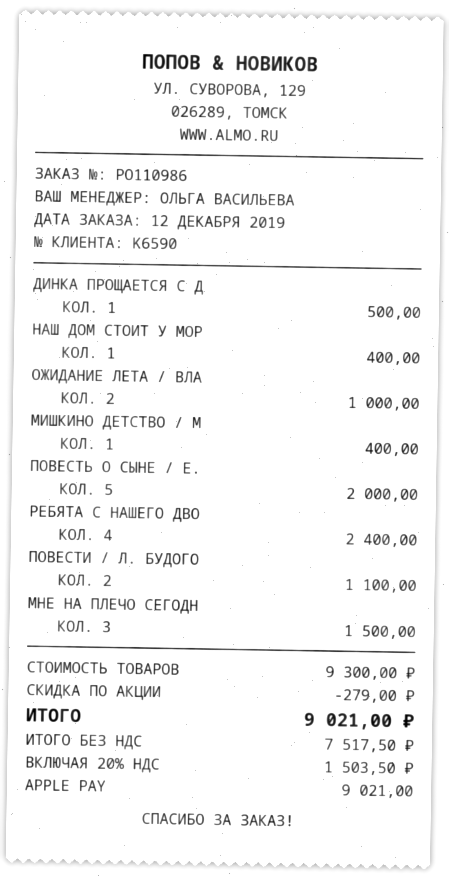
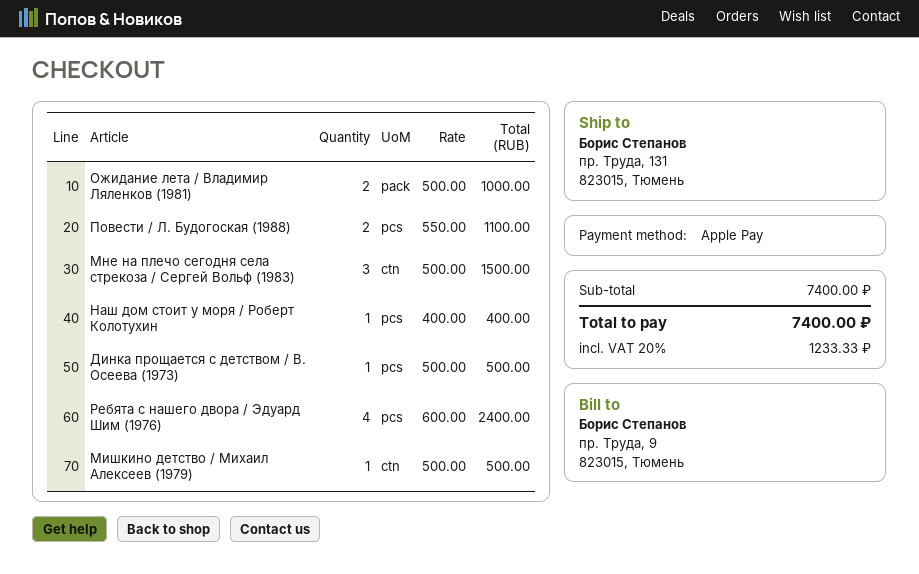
МИШКИНО ДЕТСТВО / М: 1 for 400.00 -> 1 for 500.00
ПОВЕСТЬ О СЫНЕ / Е.: 5 for 2000.00 -> none
subtotal: 9300.00 -> 7400.00
discount: 279.00 -> none
tax: 20% = 1503.50 -> 20% = 1233.33
total: 9021.00 -> 7400.00

